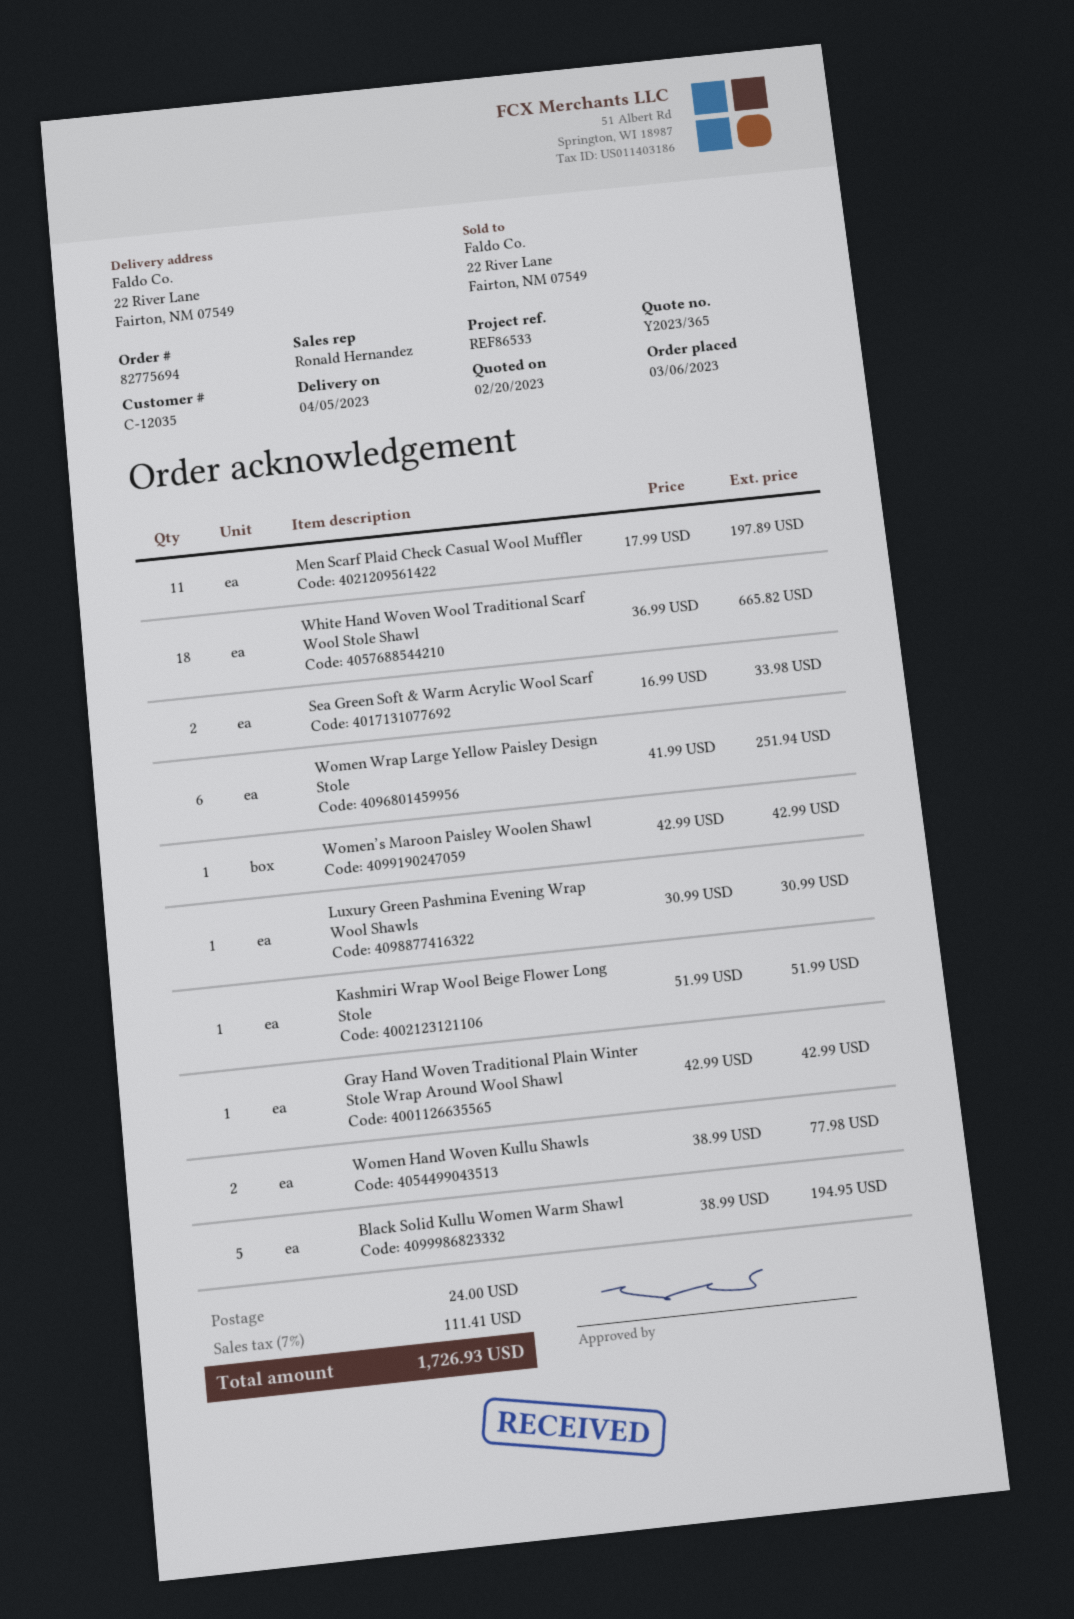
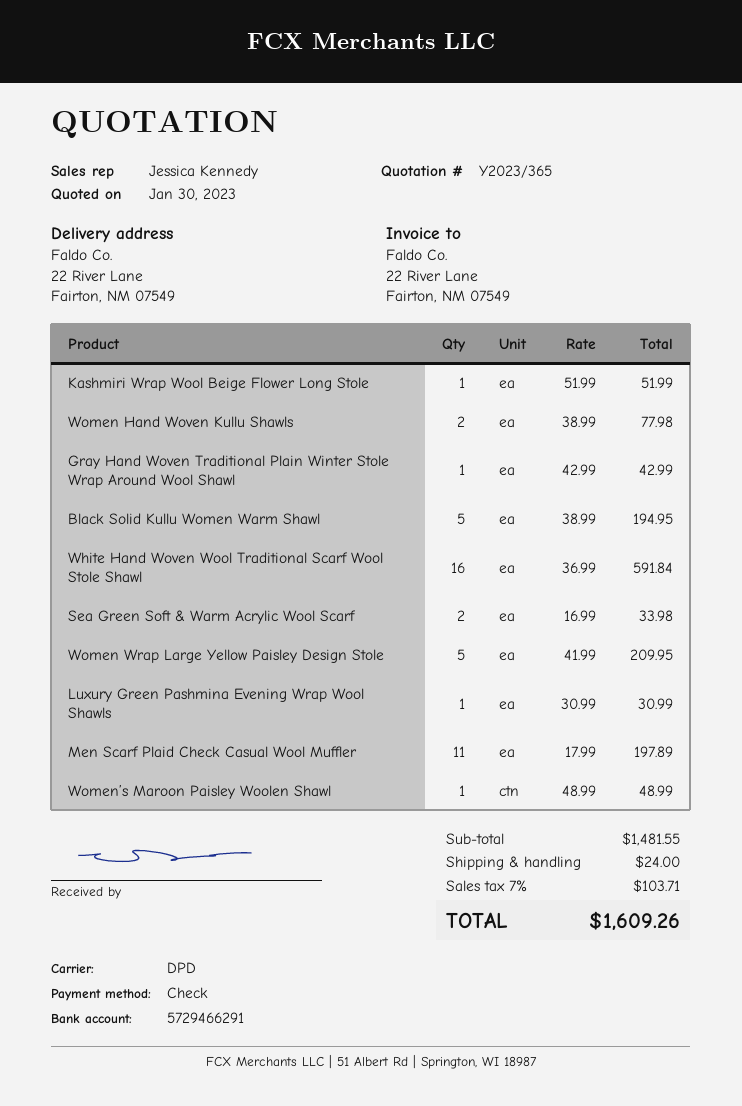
quote date: 2023-02-20 -> 2023-01-30
sales rep: Ronald Hernandez -> Jessica Kennedy
White Hand Woven Wool Traditional Scarf Wool Stole Shawl: 18 x 36.99 = 665.82 -> 16 x 36.99 = 591.84
Women Wrap Large Yellow Paisley Design Stole: 6 x 41.99 = 251.94 -> 5 x 41.99 = 209.95
Women’s Maroon Paisley Woolen Shawl: 1 x 42.99 = 42.99 -> 1 x 48.99 = 48.99
tax: 7% = 111.41 -> 7% = 103.71
total: 1726.93 -> 1609.26

